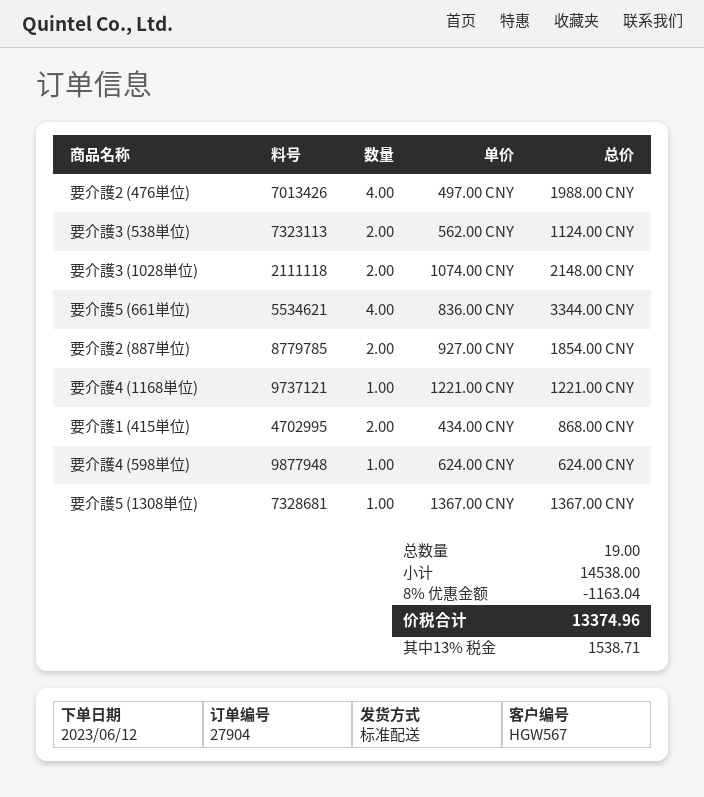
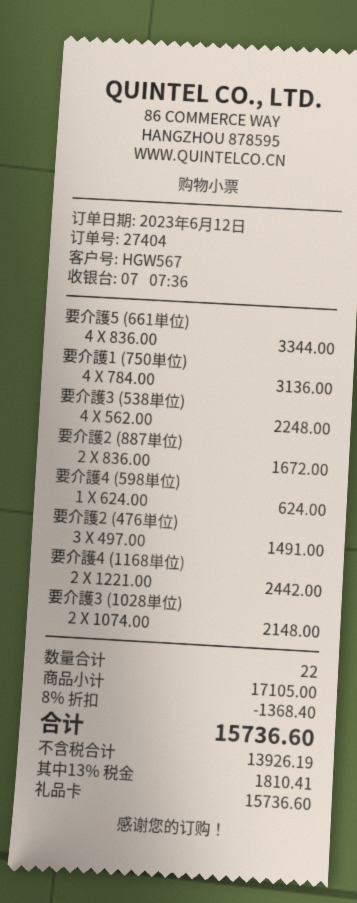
order number: 27904 -> 27404
要介護2 (476単位): 4 x 497.00 = 1988.00 -> 3 x 497.00 = 1491.00
要介護3 (538単位): 2 x 562.00 = 1124.00 -> 4 x 562.00 = 2248.00
要介護2 (887単位): 2 x 927.00 = 1854.00 -> 2 x 836.00 = 1672.00
要介護4 (1168単位): 1 x 1221.00 = 1221.00 -> 2 x 1221.00 = 2442.00
要介護1 (415単位): 2 x 434.00 = 868.00 -> none
要介護5 (1308単位): 1 x 1367.00 = 1367.00 -> none
要介護1 (750単位): none -> 4 x 784.00 = 3136.00
total quantity: 19 -> 22
subtotal: 14538.00 -> 17105.00
discount: 8% = 1163.04 -> 8% = 1368.40
tax: 13% = 1538.71 -> 13% = 1810.41
total: 13374.96 -> 15736.60

